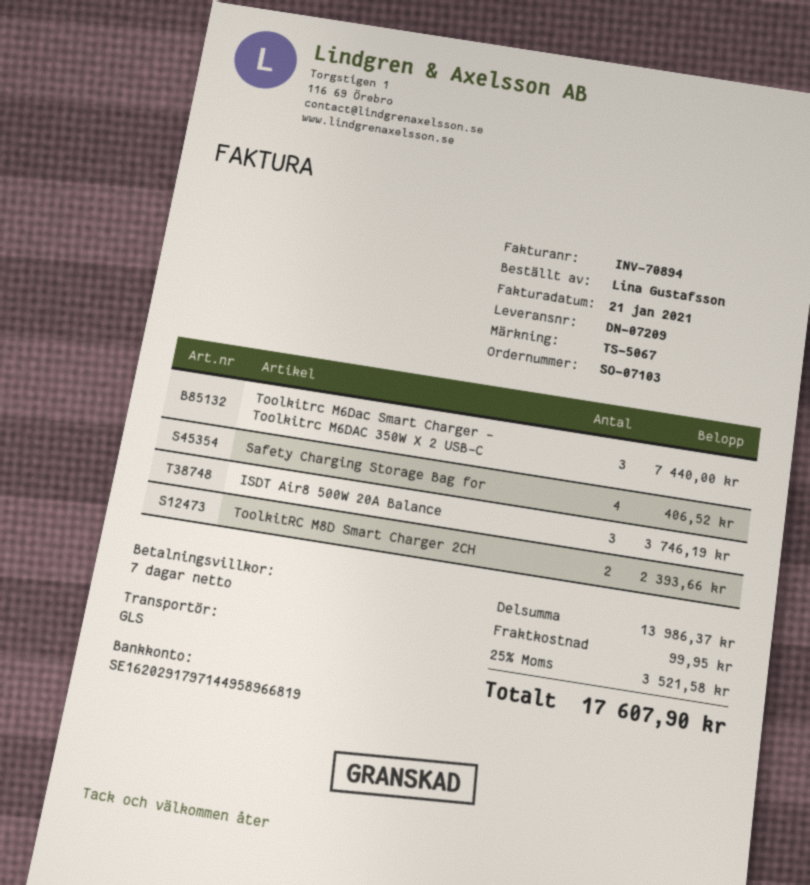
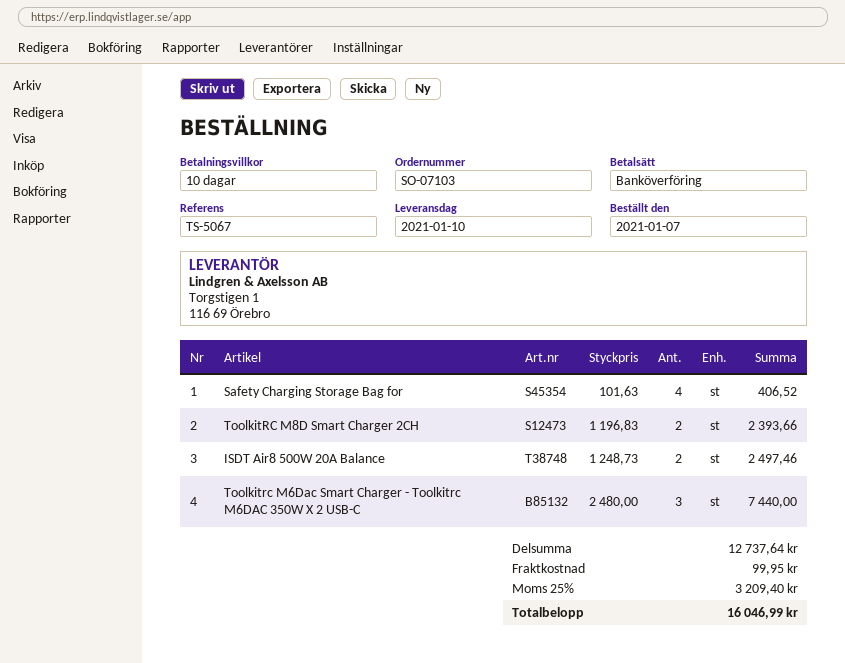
payment terms: 7 days -> 10 days
ISDT Air8 500W 20A Balance: 3 for 3746.19 -> 2 for 2497.46
subtotal: 13986.37 -> 12737.64
tax: 25% = 3521.58 -> 25% = 3209.40
total: 17607.90 -> 16046.99

